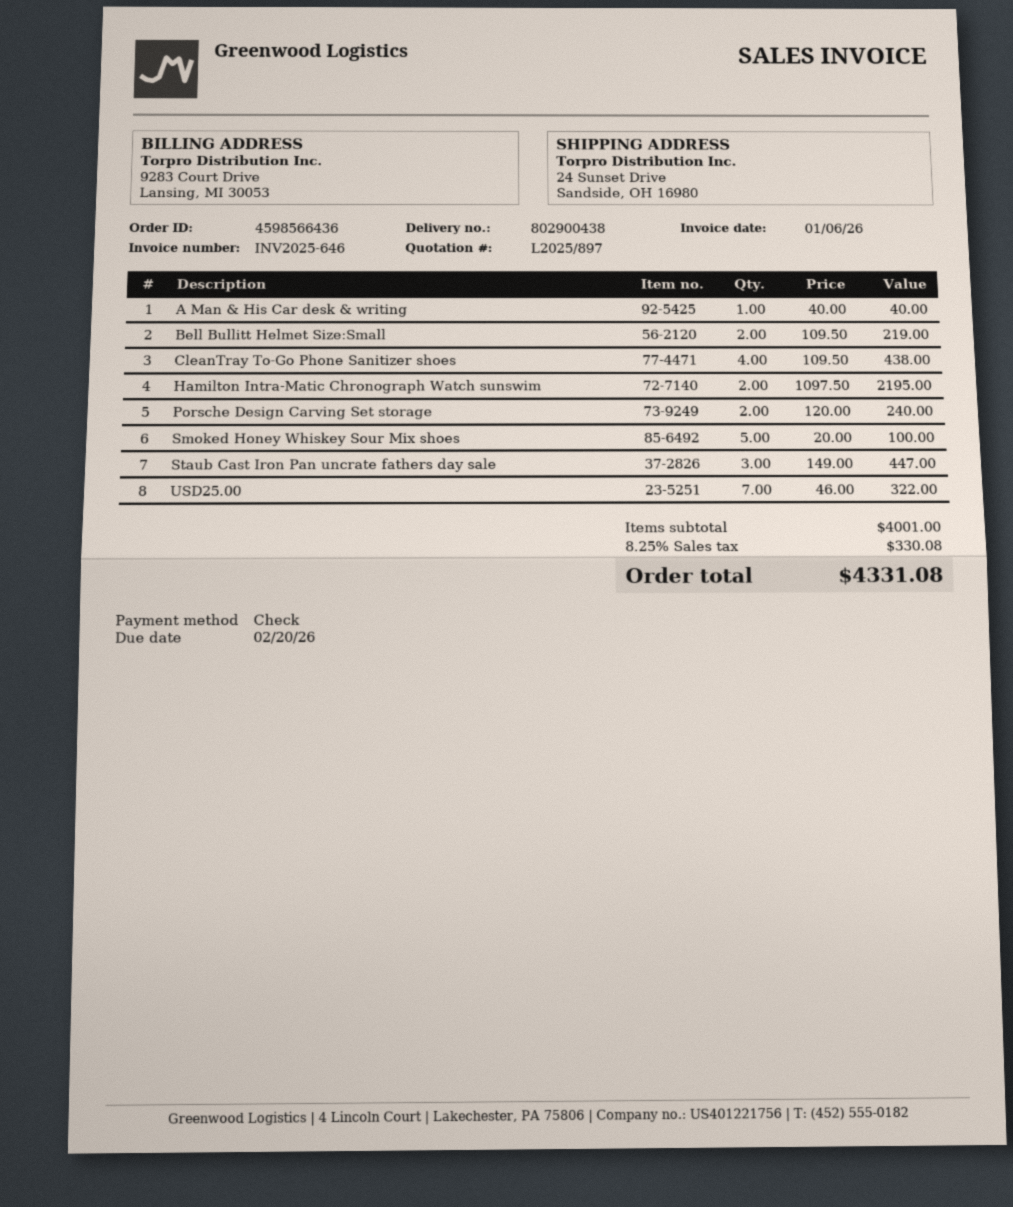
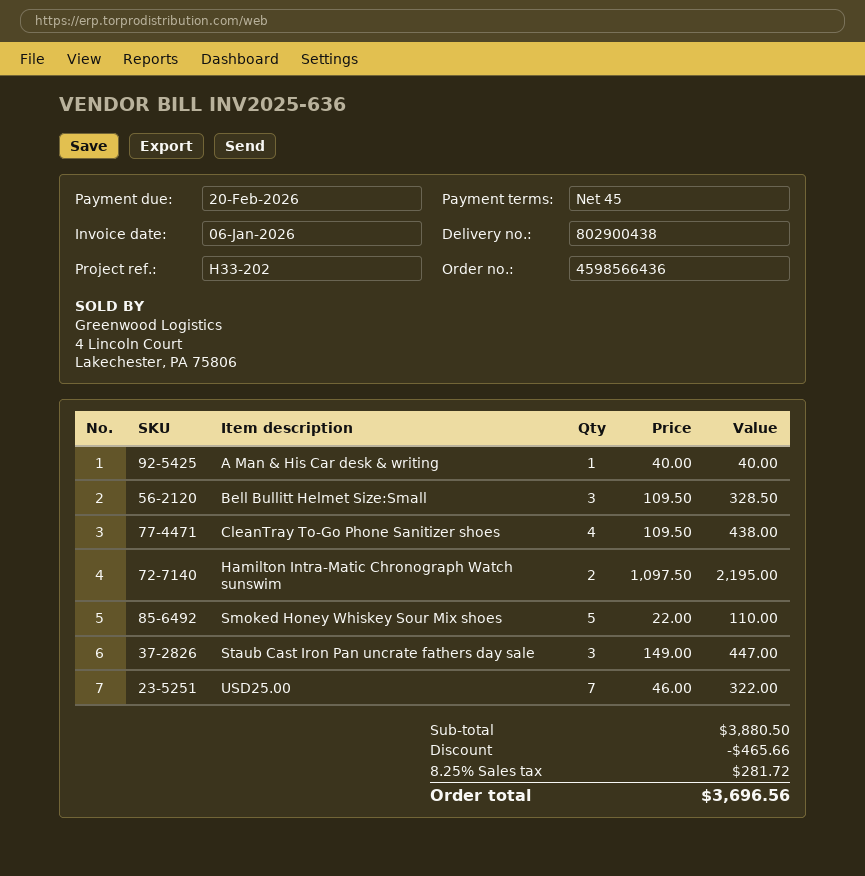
invoice number: INV2025-646 -> INV2025-636
Bell Bullitt Helmet Size:Small: 2 x 109.50 = 219.00 -> 3 x 109.50 = 328.50
Porsche Design Carving Set storage: 2 x 120.00 = 240.00 -> none
Smoked Honey Whiskey Sour Mix shoes: 5 x 20.00 = 100.00 -> 5 x 22.00 = 110.00
subtotal: 4001.00 -> 3880.50
discount: none -> 465.66
tax: 8.25% = 330.08 -> 8.25% = 281.72
total: 4331.08 -> 3696.56

